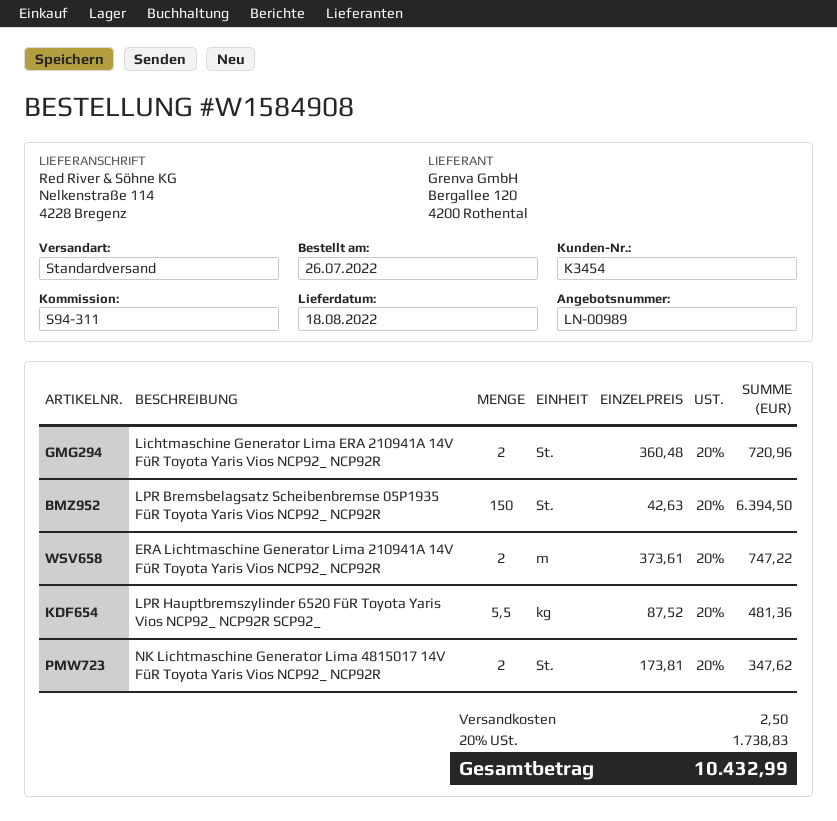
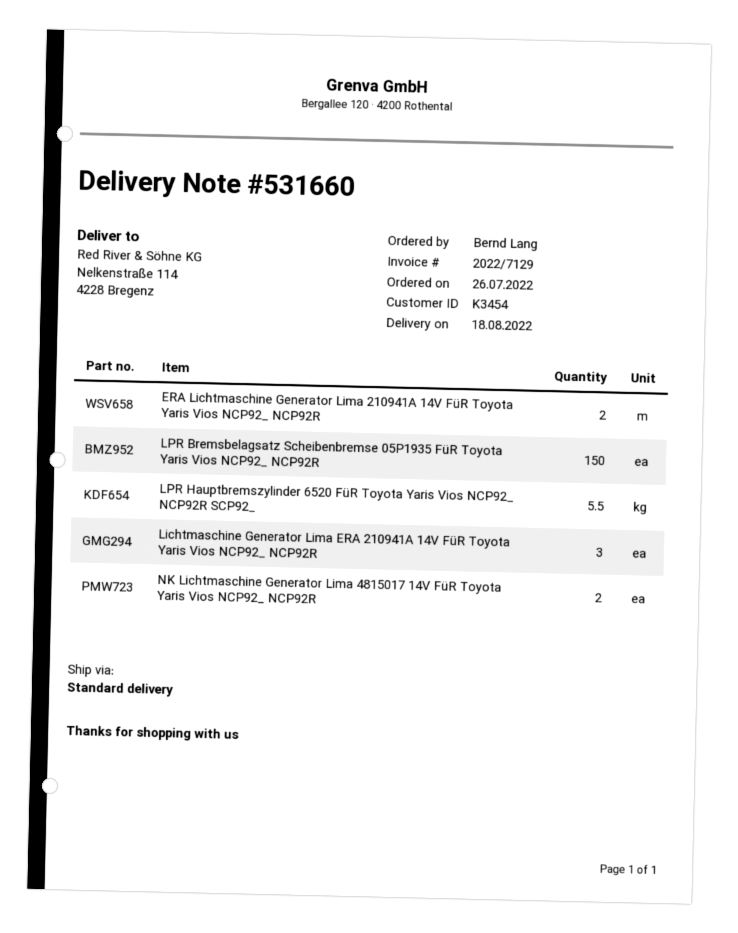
Lichtmaschine Generator Lima ERA 210941A 14V FüR Toyota Yaris Vios NCP92_ NCP92R: 2 -> 3

